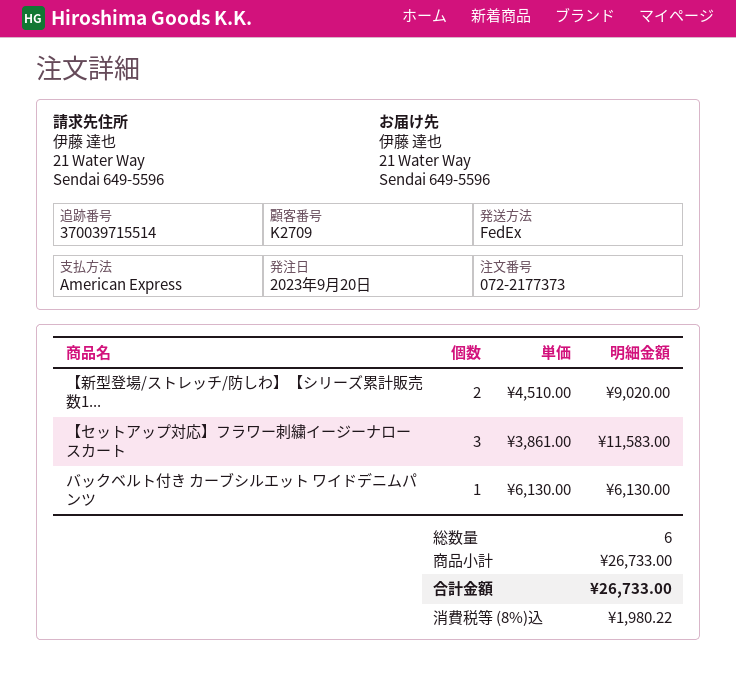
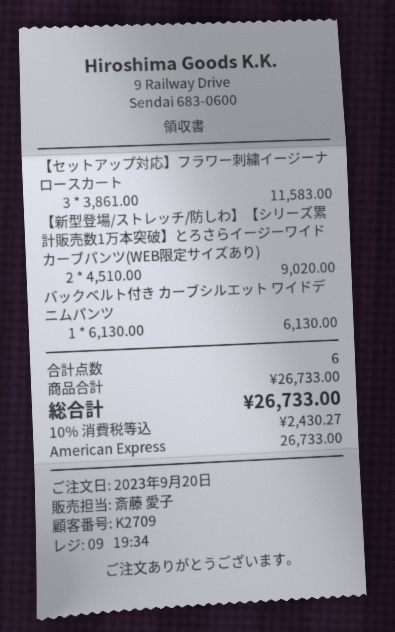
tax: 8% = 1980.22 -> 10% = 2430.27

